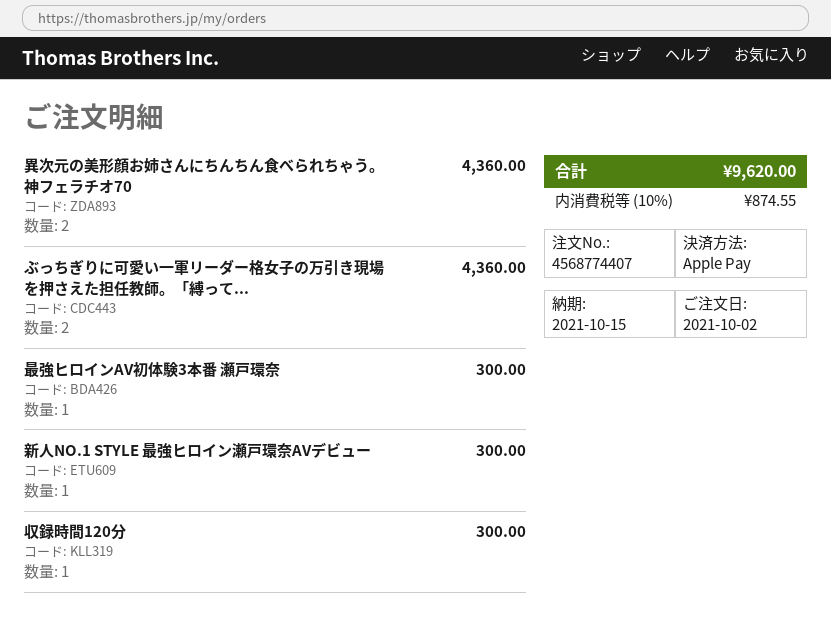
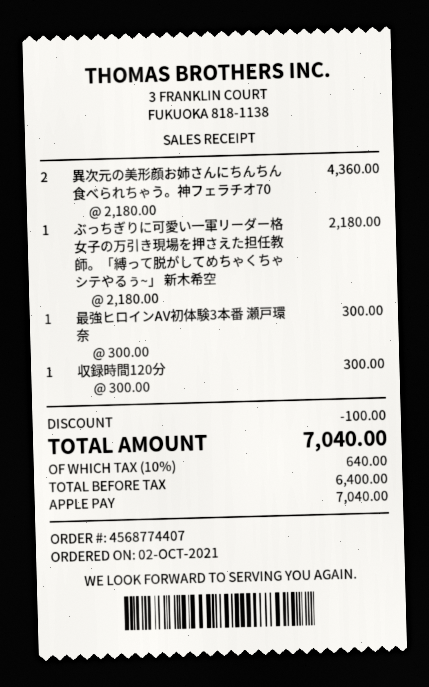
ぶっちぎりに可愛い一軍リーダー格女子の万引き現場を押さえた担任教師。「縛って...: 2 for 4360.00 -> 1 for 2180.00
新人NO.1 STYLE 最強ヒロイン瀬戸環奈AVデビュー: 1 for 300.00 -> none
discount: none -> 100.00
tax: 10% = 874.55 -> 10% = 640.00
total: 9620.00 -> 7040.00

